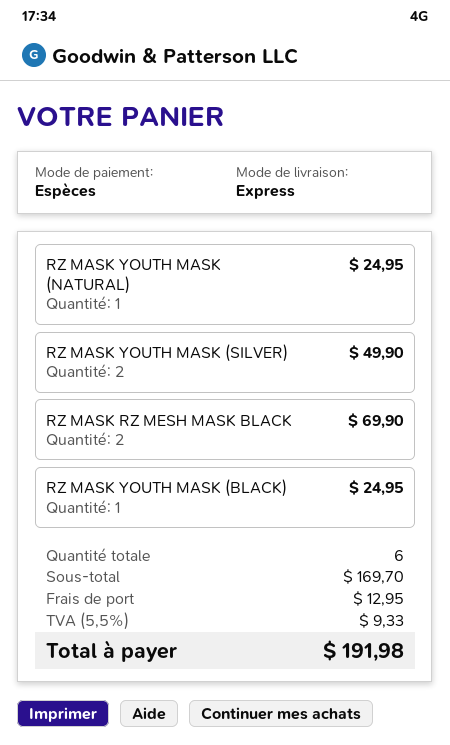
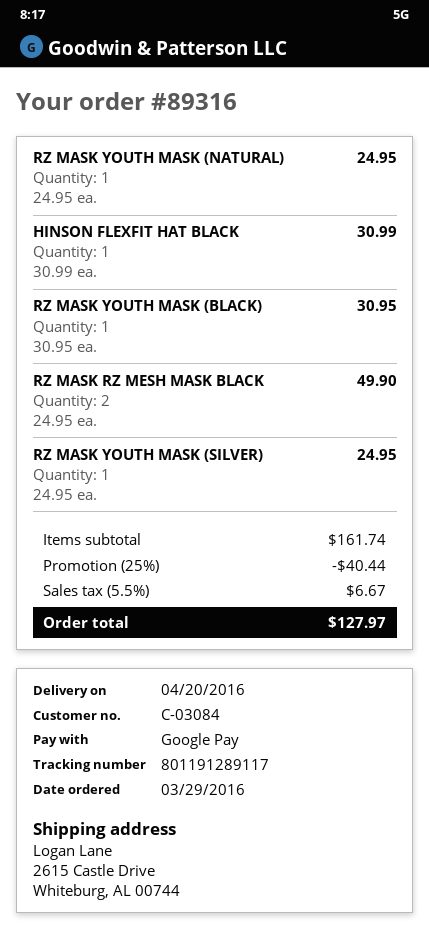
payment method: cash -> Google Pay
RZ MASK YOUTH MASK (SILVER): 2 for 49.90 -> 1 for 24.95
RZ MASK RZ MESH MASK BLACK: 2 for 69.90 -> 2 for 49.90
RZ MASK YOUTH MASK (BLACK): 1 for 24.95 -> 1 for 30.95
HINSON FLEXFIT HAT BLACK: none -> 1 for 30.99
subtotal: 169.70 -> 161.74
discount: none -> 25% = 40.44
shipping: 12.95 -> none
tax: 5.5% = 9.33 -> 5.5% = 6.67
total: 191.98 -> 127.97

